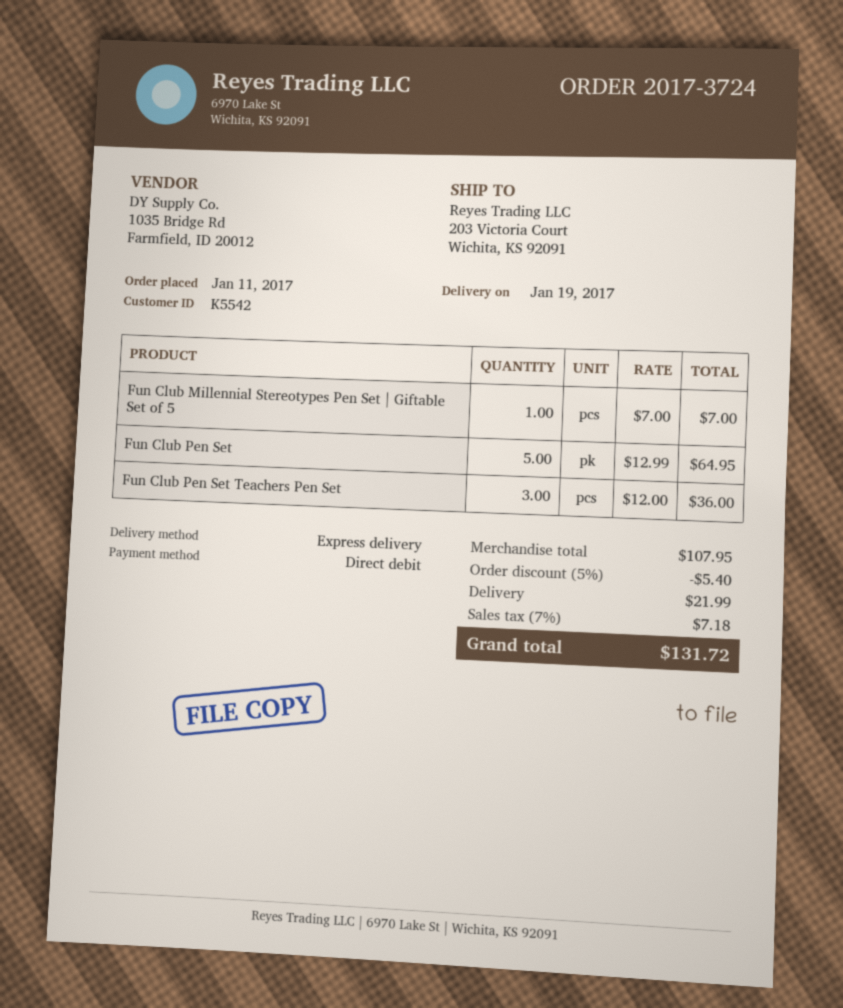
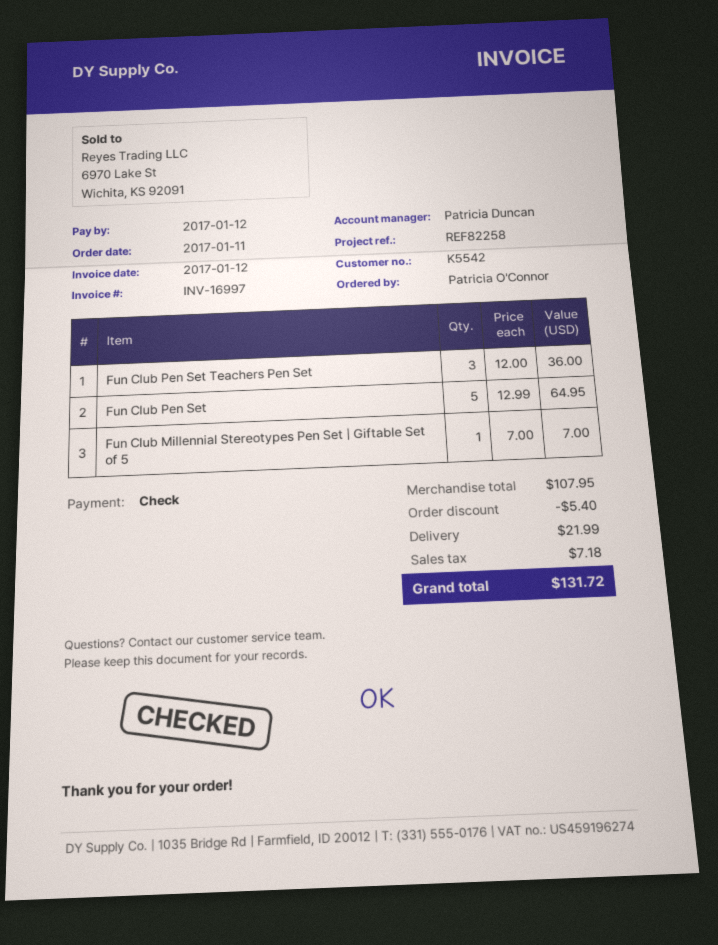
payment method: direct debit -> cheque

